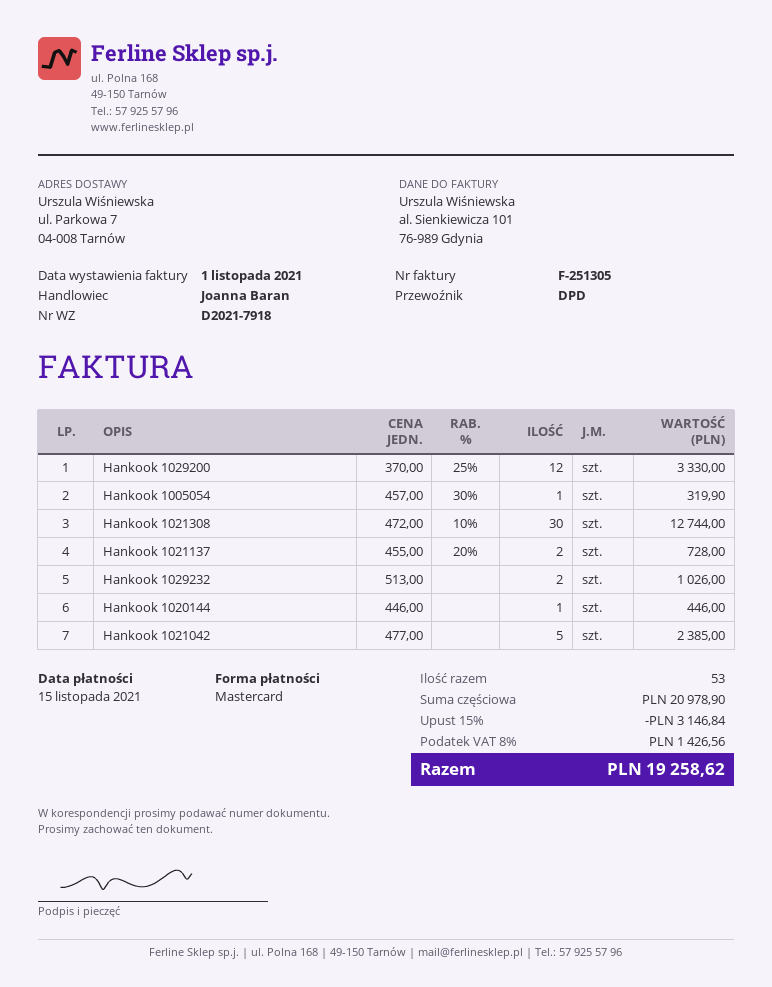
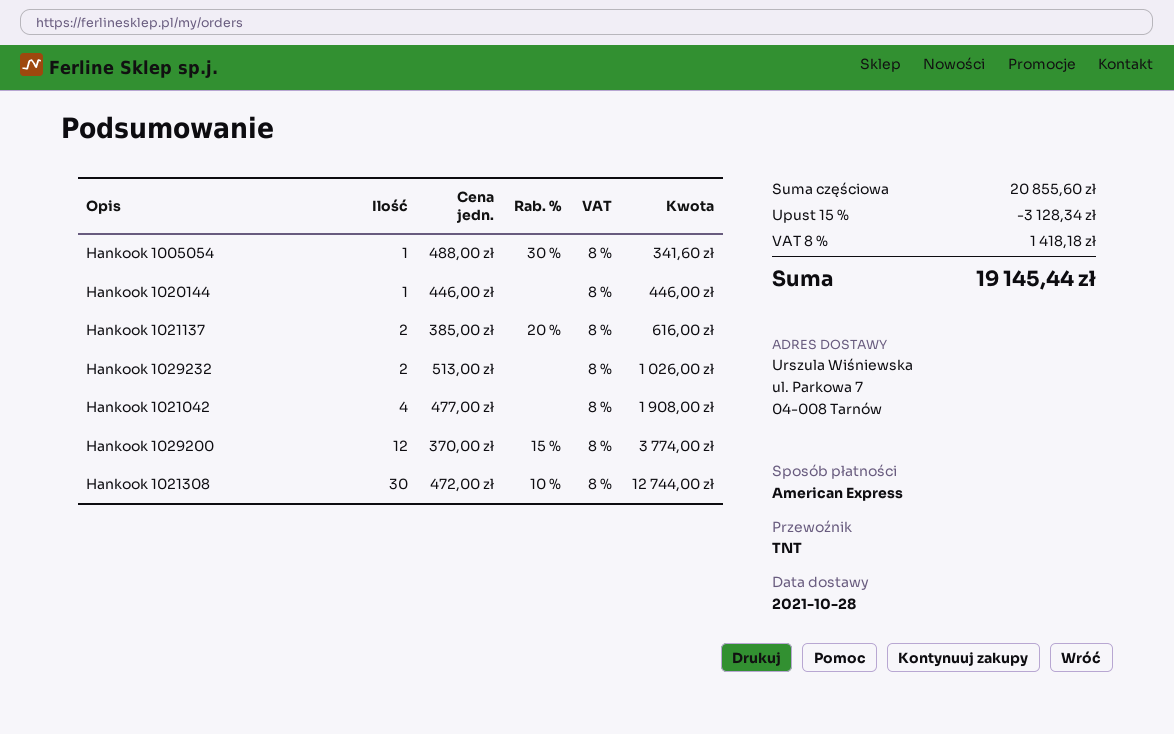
payment method: Mastercard -> American Express
shipping method: DPD -> TNT
Hankook 1029200: 12 x 370.00 - 25% = 3330.00 -> 12 x 370.00 - 15% = 3774.00
Hankook 1005054: 1 x 457.00 - 30% = 319.90 -> 1 x 488.00 - 30% = 341.60
Hankook 1021137: 2 x 455.00 - 20% = 728.00 -> 2 x 385.00 - 20% = 616.00
Hankook 1021042: 5 x 477.00 = 2385.00 -> 4 x 477.00 = 1908.00
subtotal: 20978.90 -> 20855.60
discount: 15% = 3146.84 -> 15% = 3128.34
tax: 8% = 1426.56 -> 8% = 1418.18
total: 19258.62 -> 19145.44

